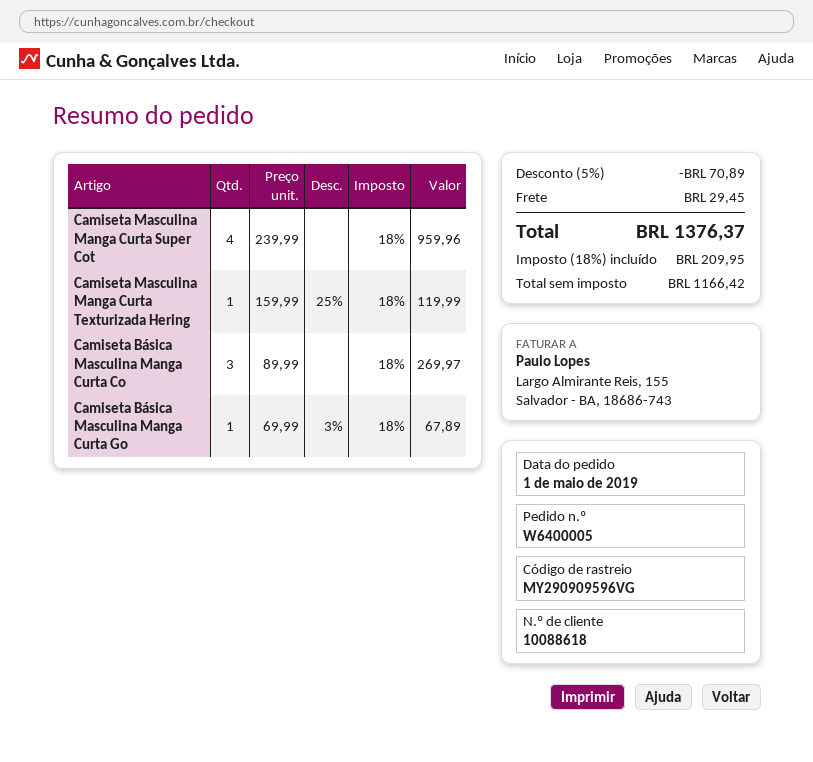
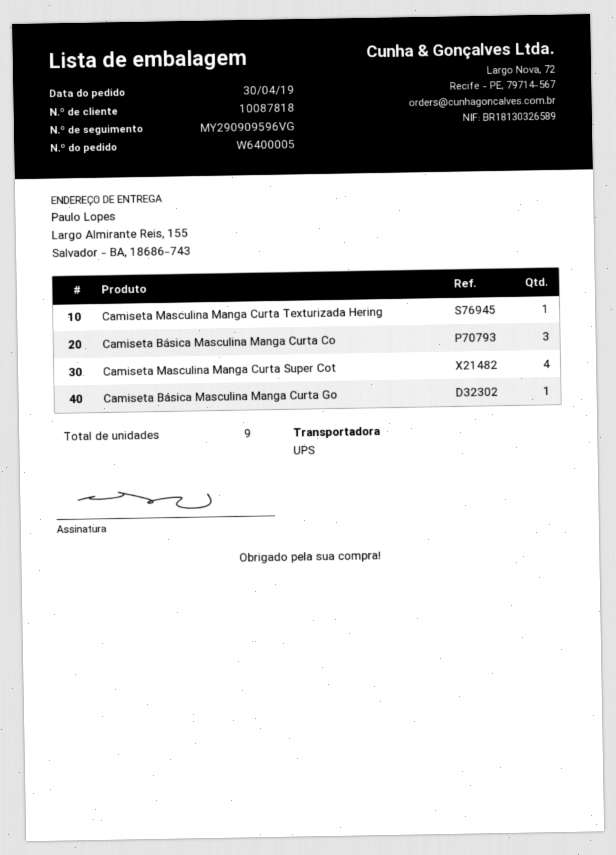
order date: 2019-05-01 -> 2019-04-30
customer number: 10088618 -> 10087818

